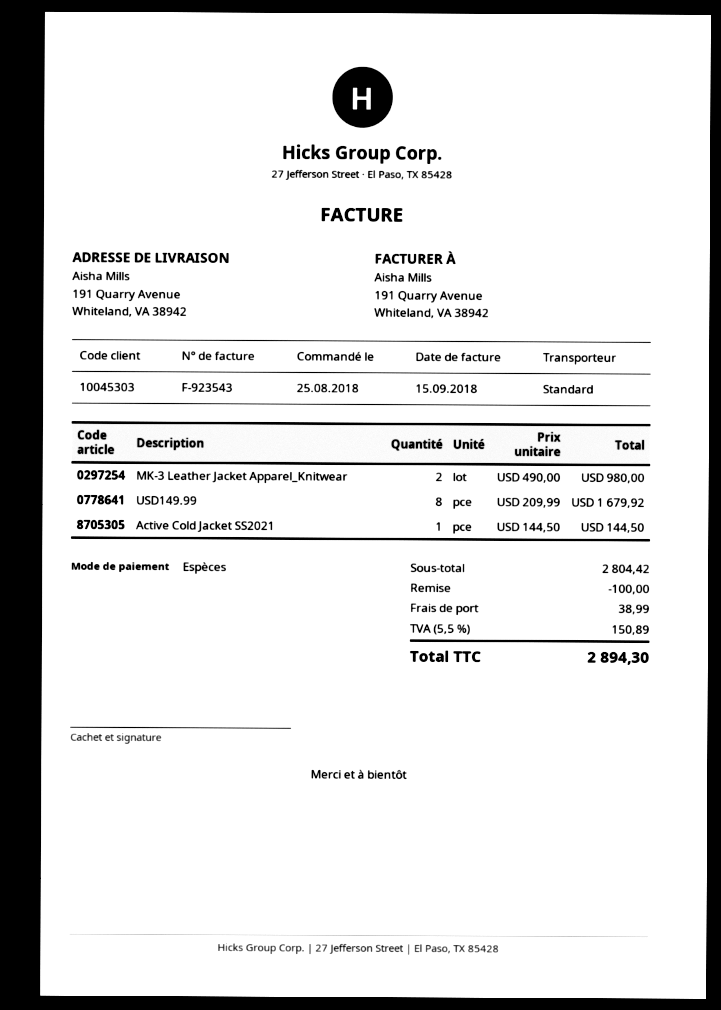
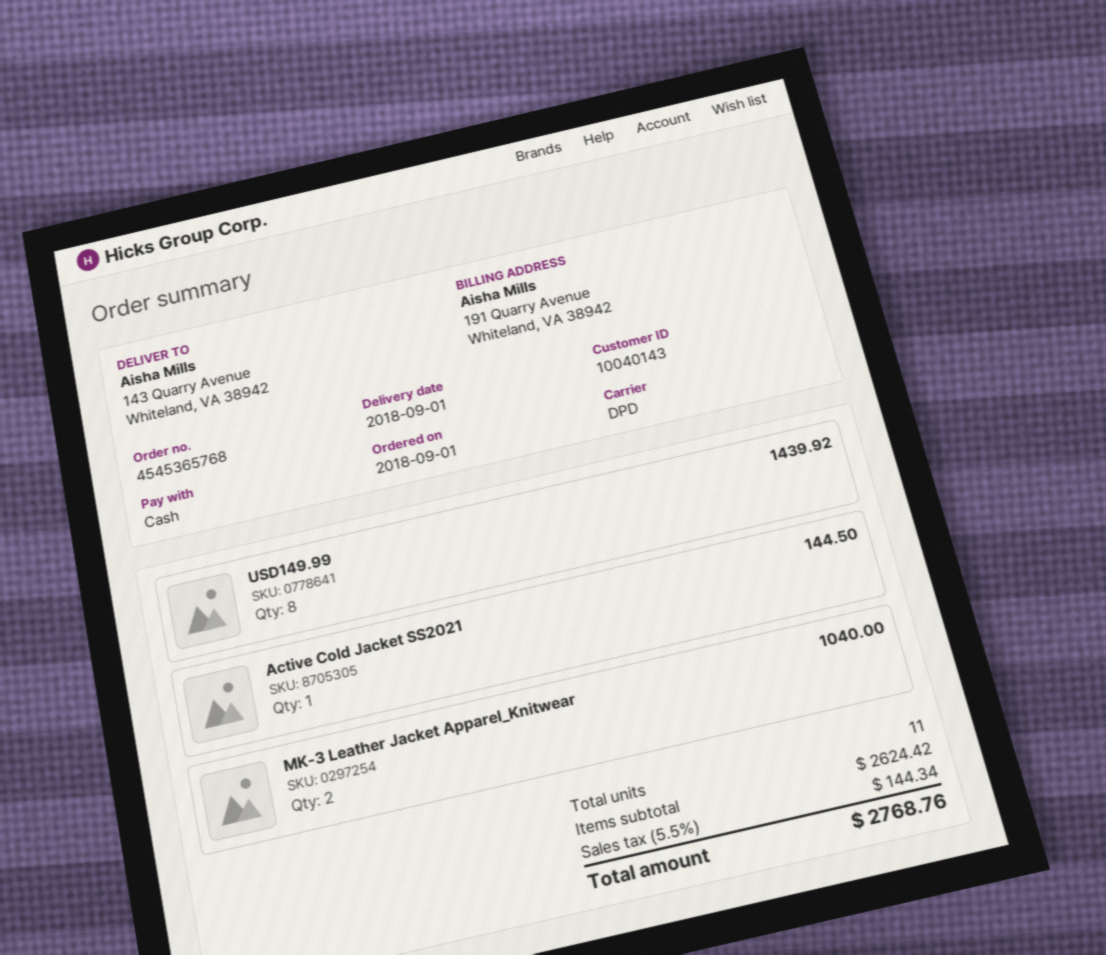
order date: 2018-08-25 -> 2018-09-01
customer number: 10045303 -> 10040143
shipping method: standard -> DPD
ship to: 191 Quarry Avenue, Whiteland, VA 38942 -> 143 Quarry Avenue, Whiteland, VA 38942
MK-3 Leather Jacket Apparel_Knitwear: 2 for 980.00 -> 2 for 1040.00
USD149.99: 8 for 1679.92 -> 8 for 1439.92
subtotal: 2804.42 -> 2624.42
discount: 100.00 -> none
shipping: 38.99 -> none
tax: 5.5% = 150.89 -> 5.5% = 144.34
total: 2894.30 -> 2768.76

